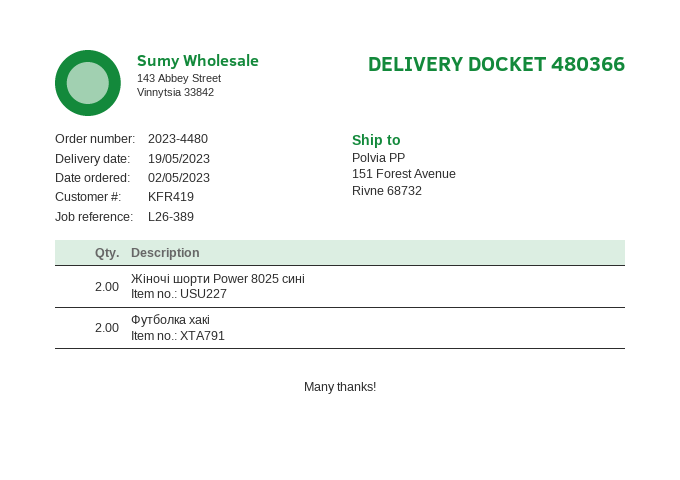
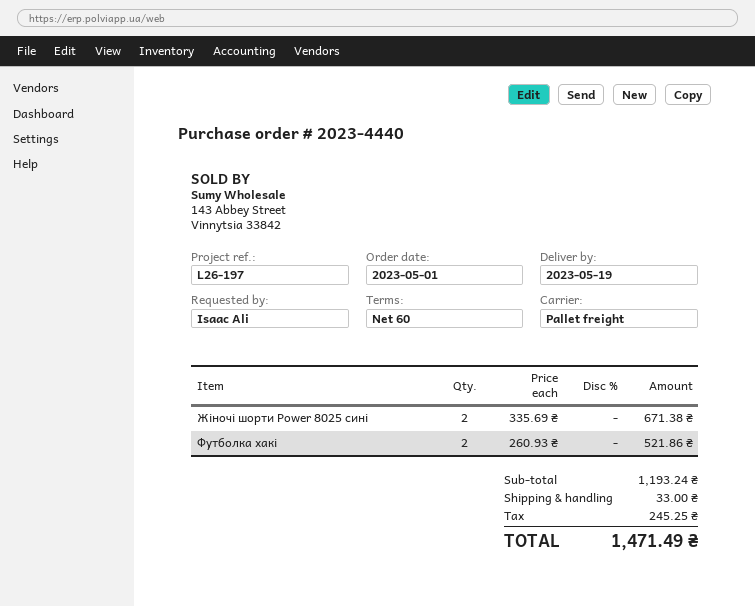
order number: 2023-4480 -> 2023-4440
order date: 2023-05-02 -> 2023-05-01
reference: L26-389 -> L26-197

